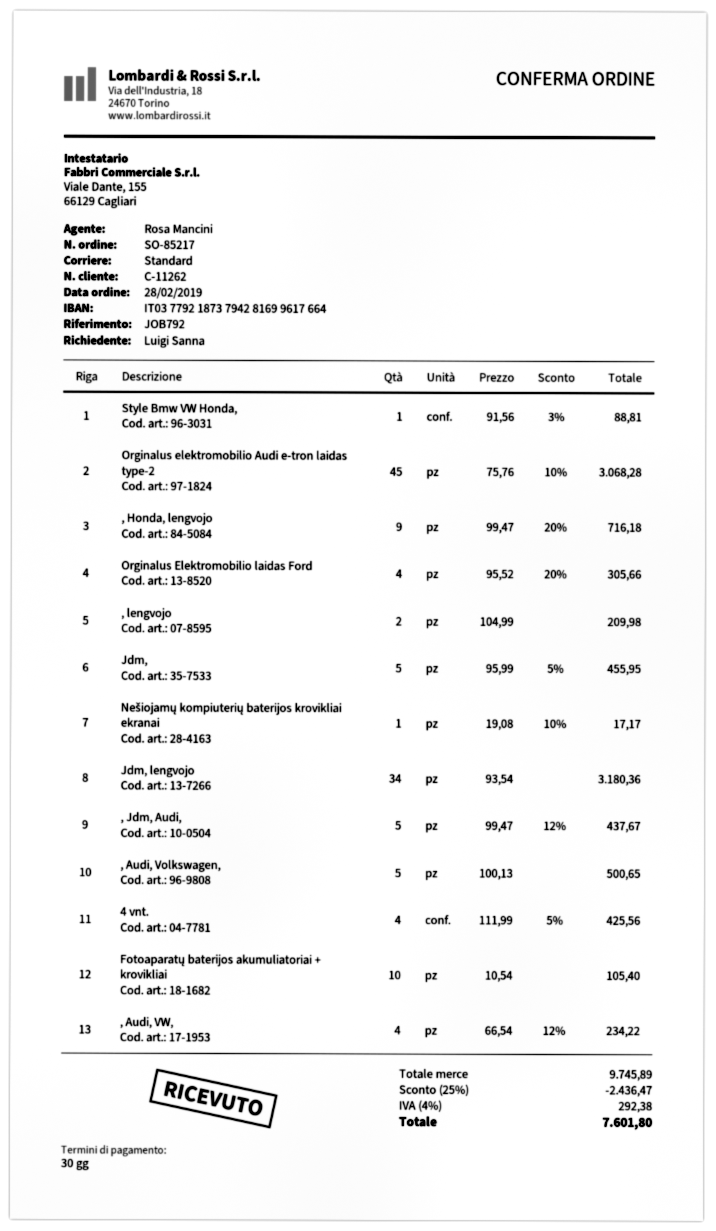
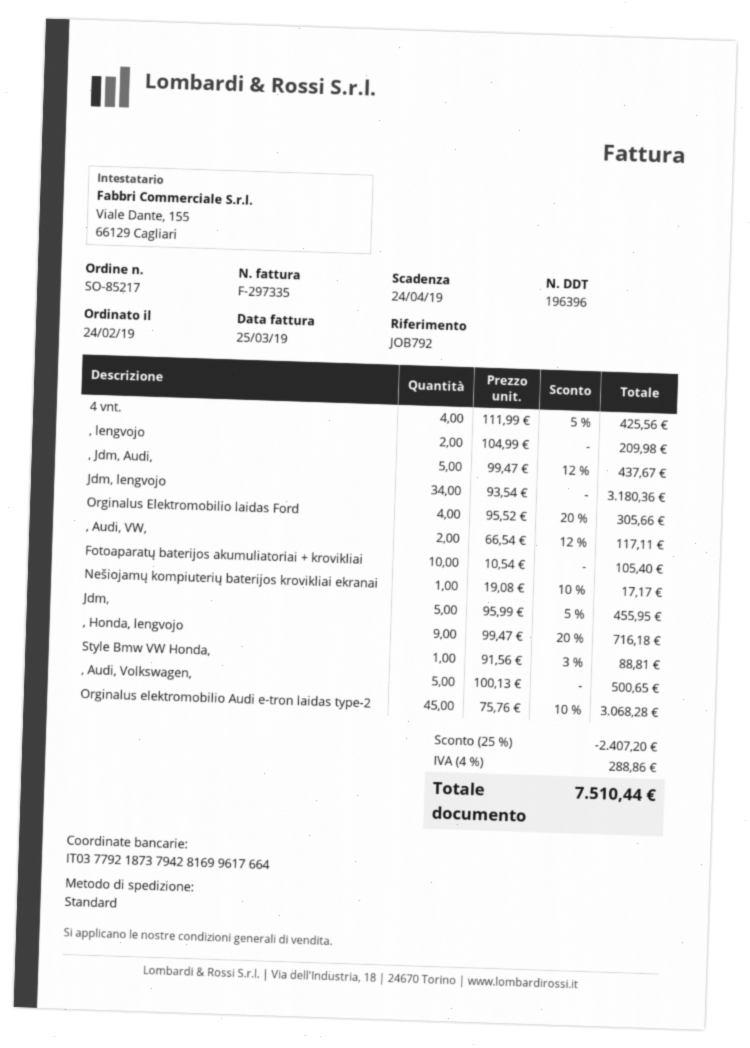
order date: 2019-02-28 -> 2019-02-24
, Audi, VW,: 4 x 66.54 - 12% = 234.22 -> 2 x 66.54 - 12% = 117.11
discount: 25% = 2436.47 -> 25% = 2407.20
tax: 4% = 292.38 -> 4% = 288.86
total: 7601.80 -> 7510.44

